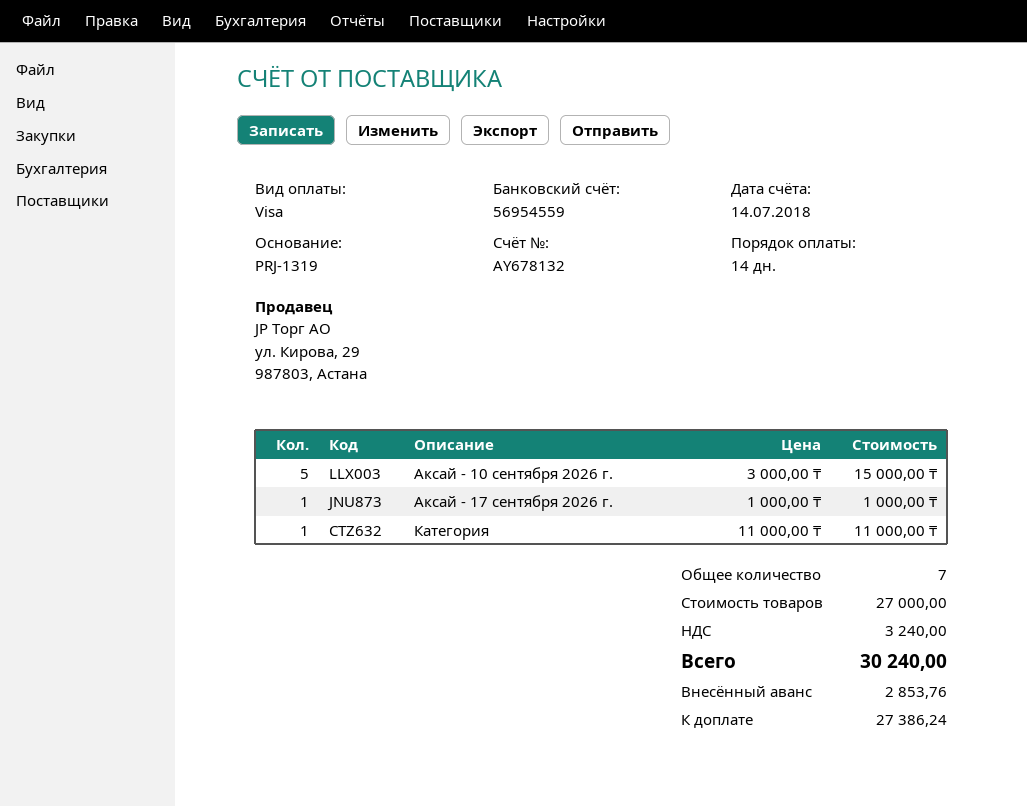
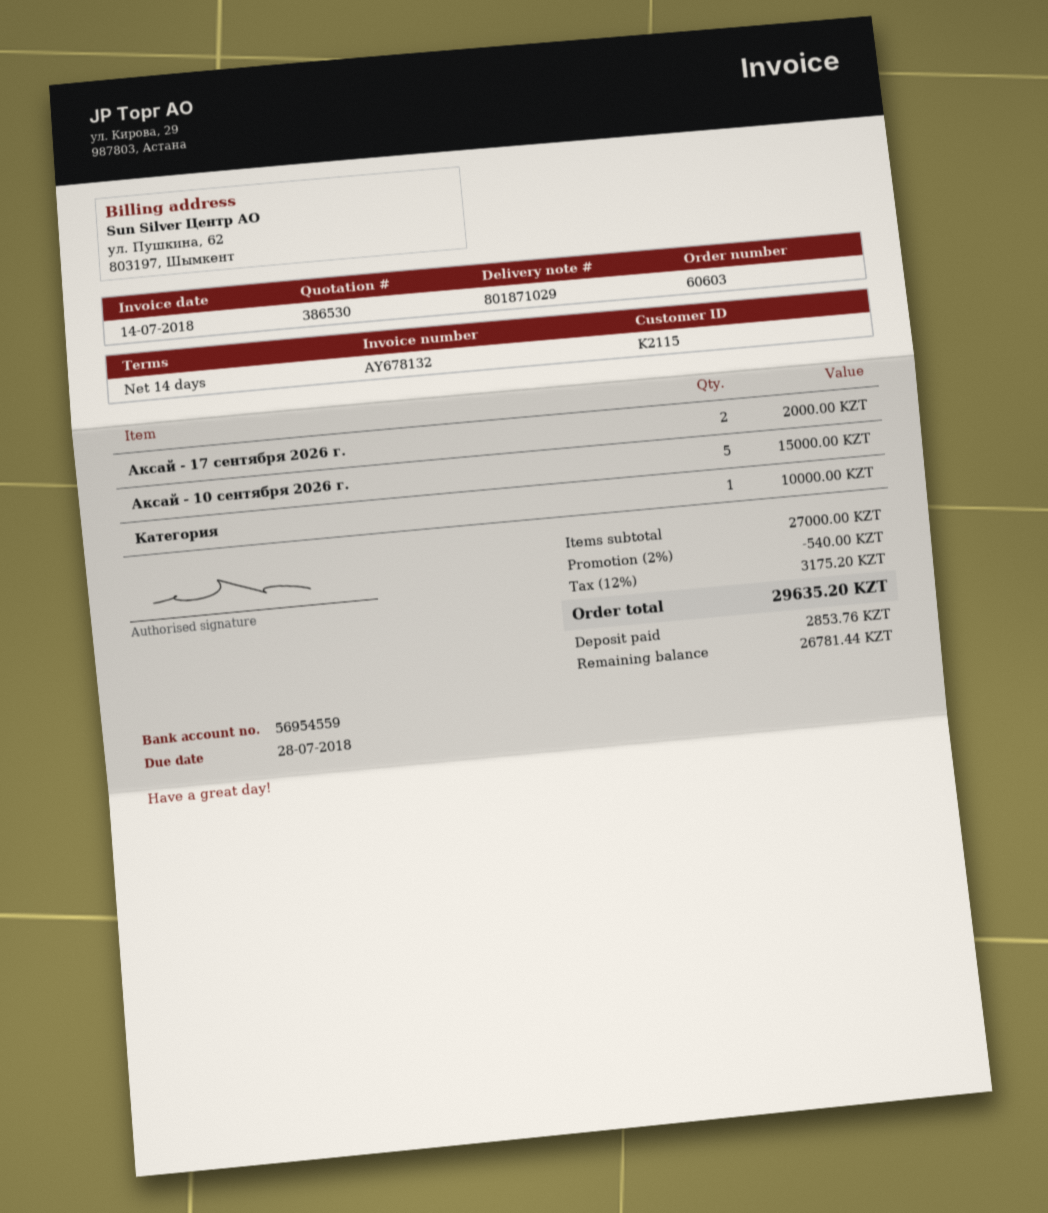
Аксай - 17 сентября 2026 г.: 1 for 1000.00 -> 2 for 2000.00
Категория: 1 for 11000.00 -> 1 for 10000.00
discount: none -> 2% = 540.00
tax: 3240.00 -> 3175.20
total: 30240.00 -> 29635.20
balance: 27386.24 -> 26781.44

